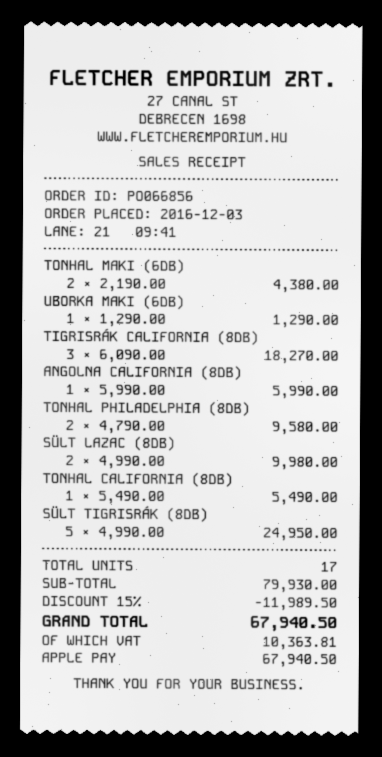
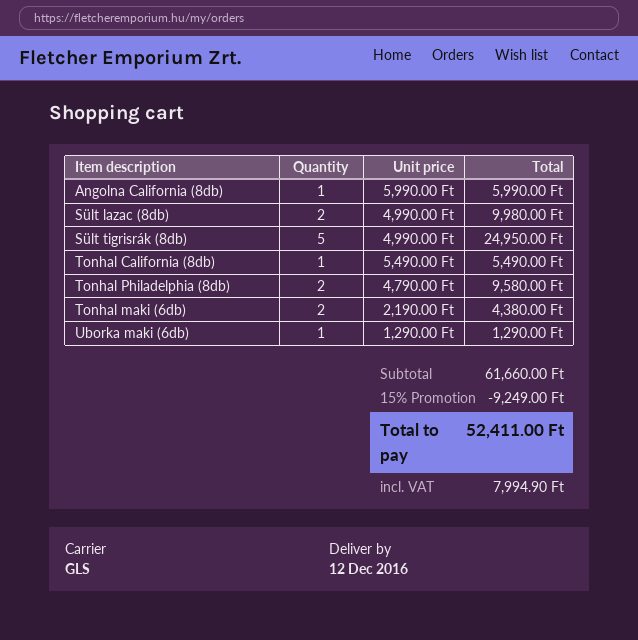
TIGRISRÁK CALIFORNIA (8DB): 3 x 6090.00 = 18270.00 -> none
subtotal: 79930.00 -> 61660.00
discount: 15% = 11989.50 -> 15% = 9249.00
tax: 10363.81 -> 7994.90
total: 67940.50 -> 52411.00

